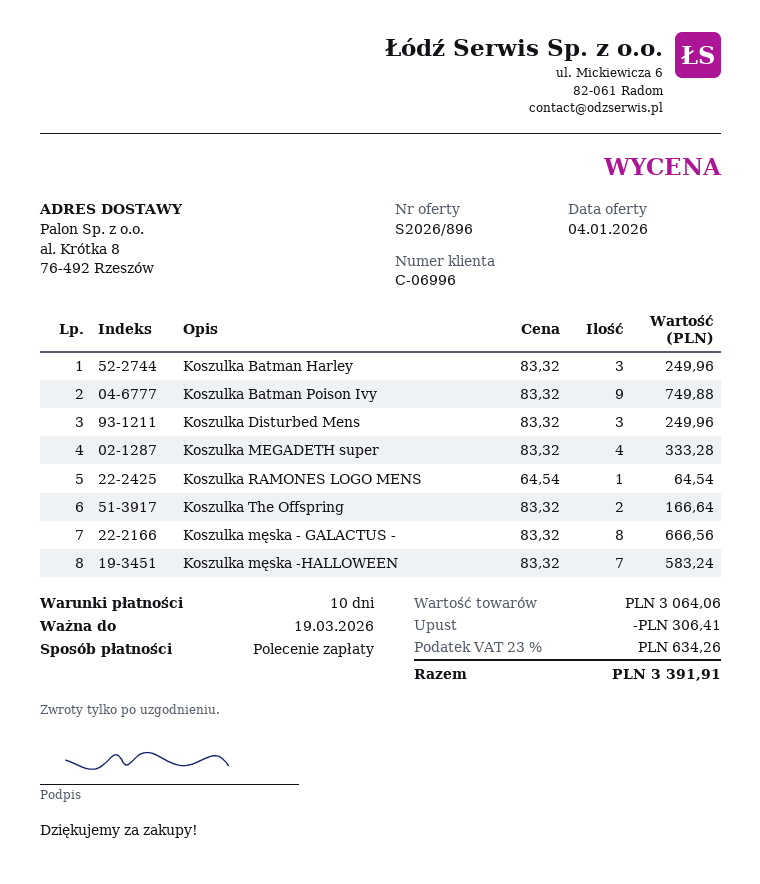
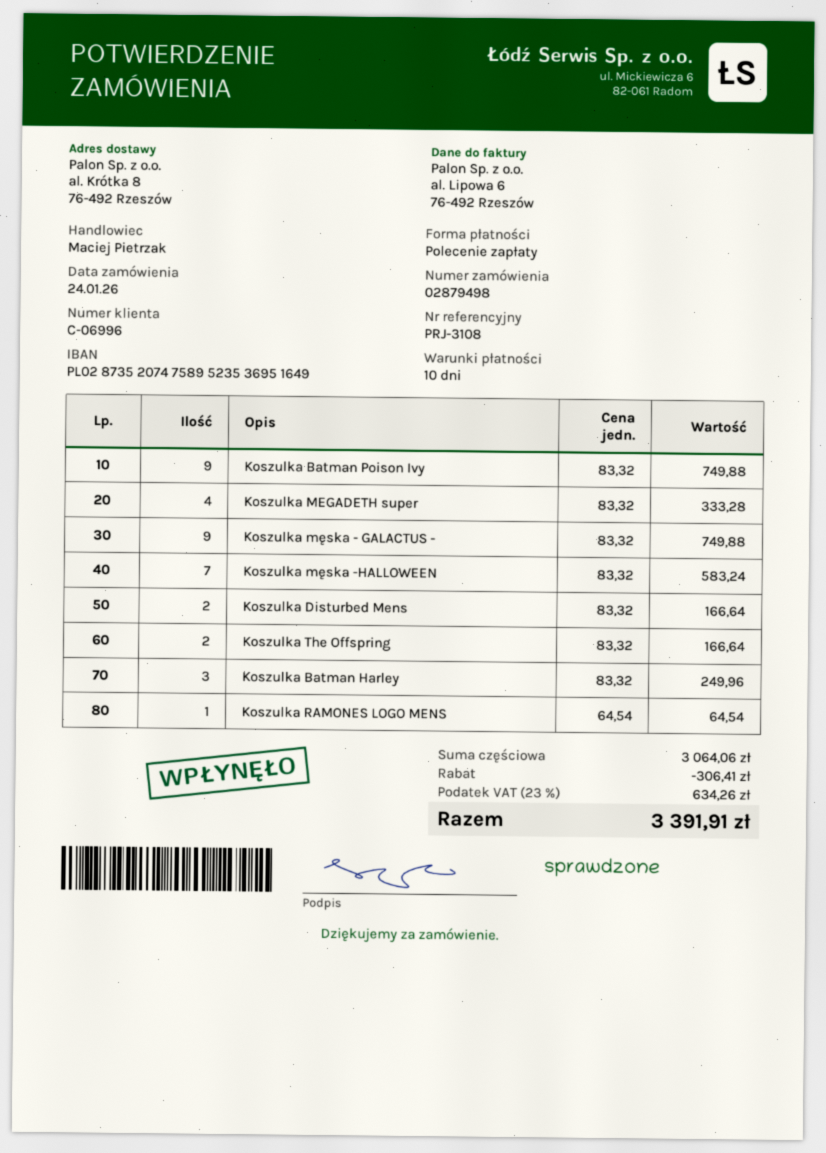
Koszulka Disturbed Mens: 3 x 83.32 = 249.96 -> 2 x 83.32 = 166.64
Koszulka męska - GALACTUS -: 8 x 83.32 = 666.56 -> 9 x 83.32 = 749.88

